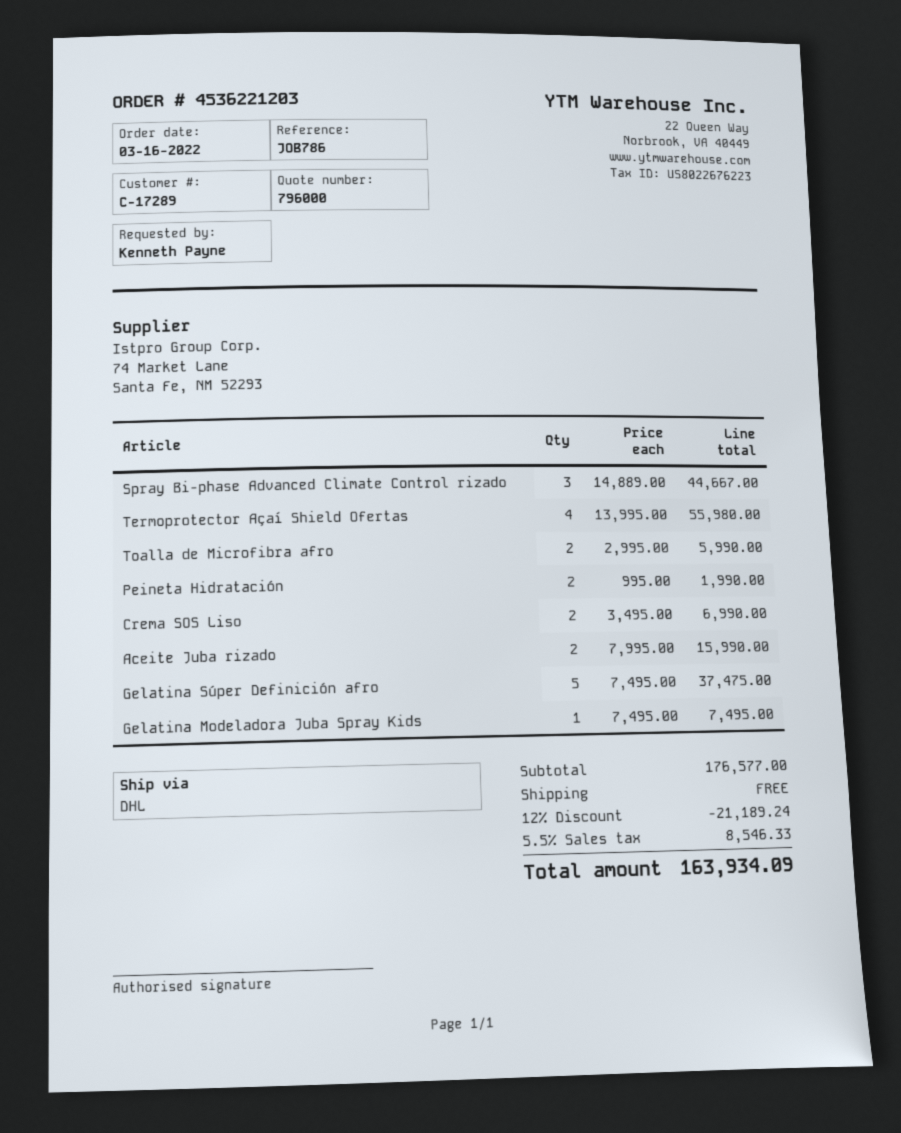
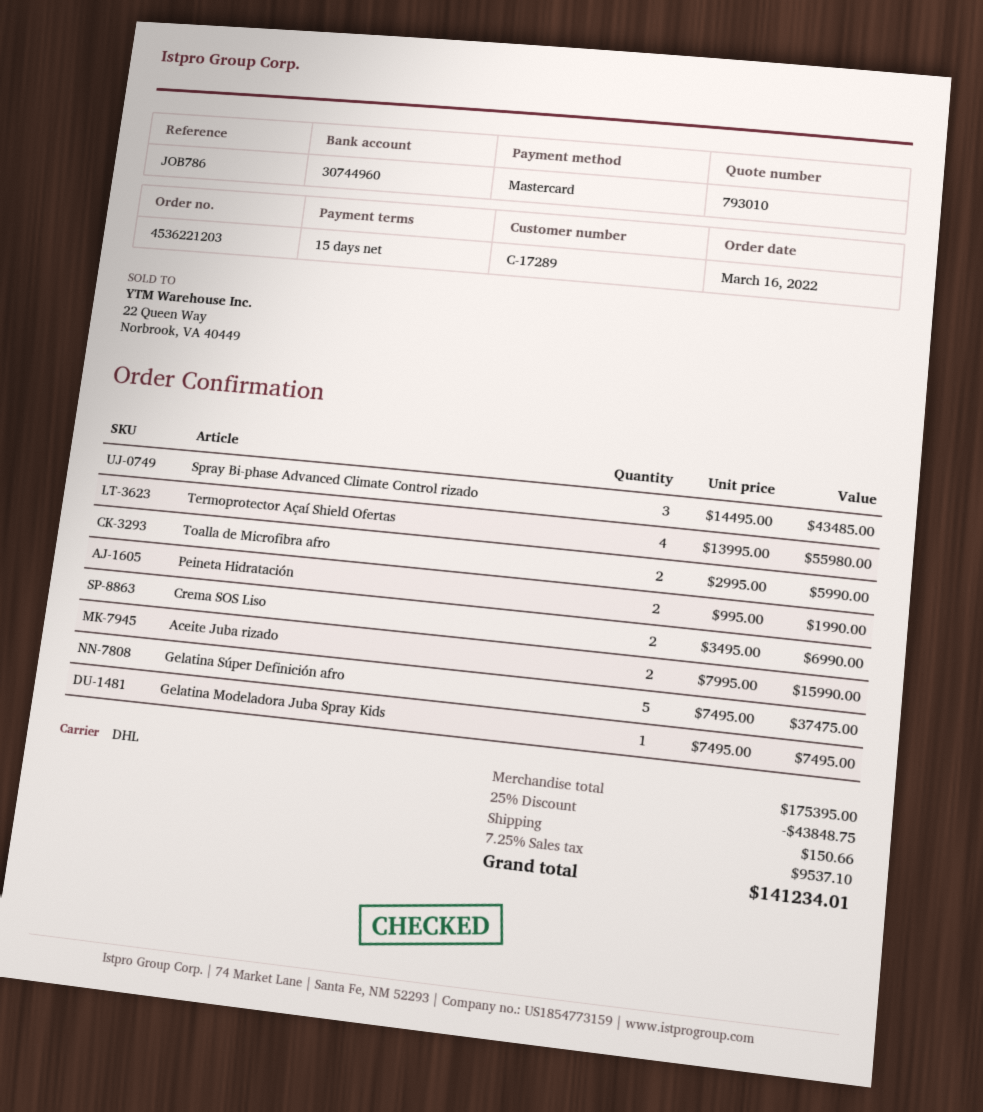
quote number: 796000 -> 793010
Spray Bi-phase Advanced Climate Control rizado: 3 x 14889.00 = 44667.00 -> 3 x 14495.00 = 43485.00
subtotal: 176577.00 -> 175395.00
discount: 12% = 21189.24 -> 25% = 43848.75
shipping: 0.00 -> 150.66
tax: 5.5% = 8546.33 -> 7.25% = 9537.10
total: 163934.09 -> 141234.01

